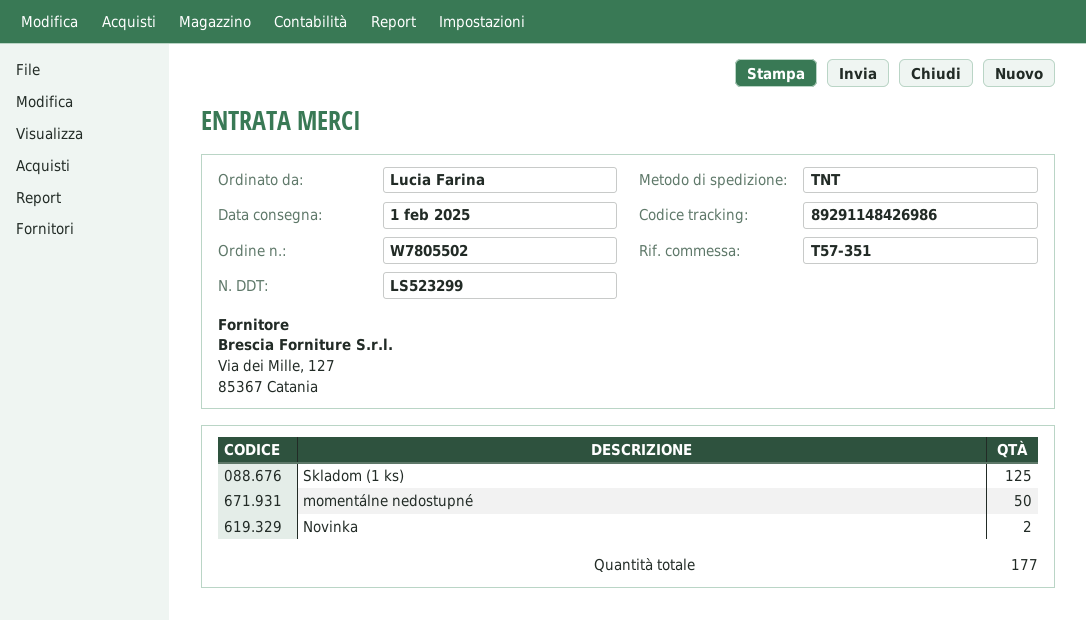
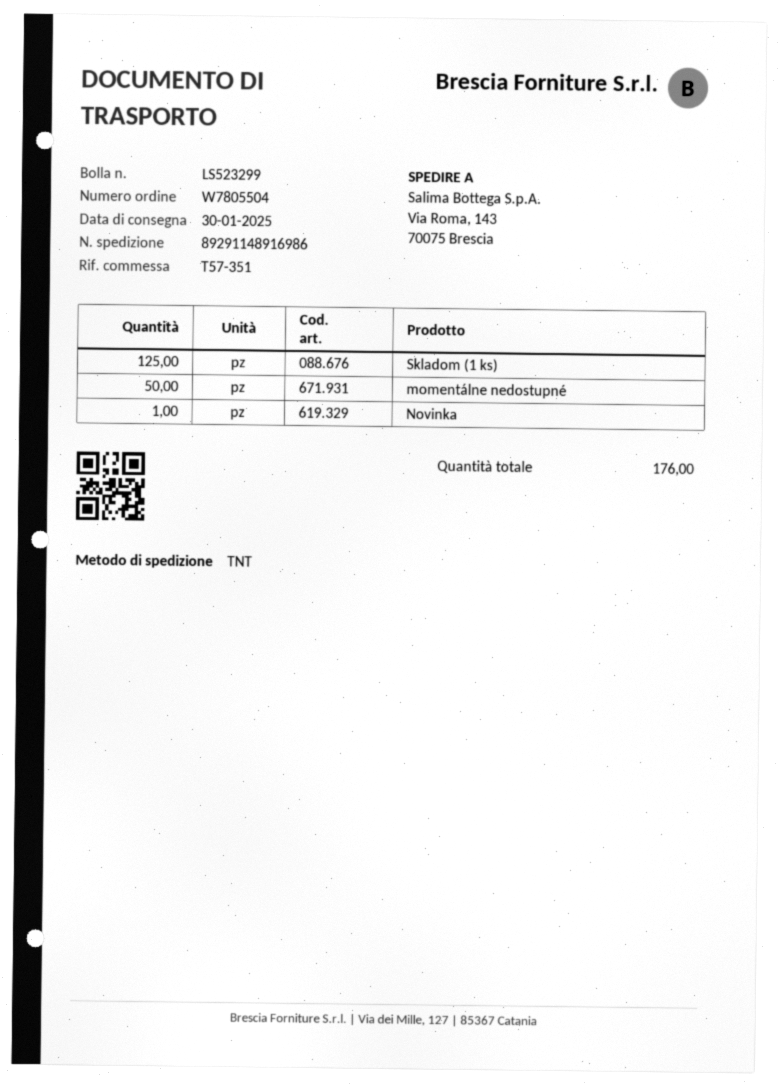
order number: W7805502 -> W7805504
delivery date: 2025-02-01 -> 2025-01-30
tracking number: 89291148426986 -> 89291148916986
Novinka: 2 -> 1
total quantity: 177 -> 176

